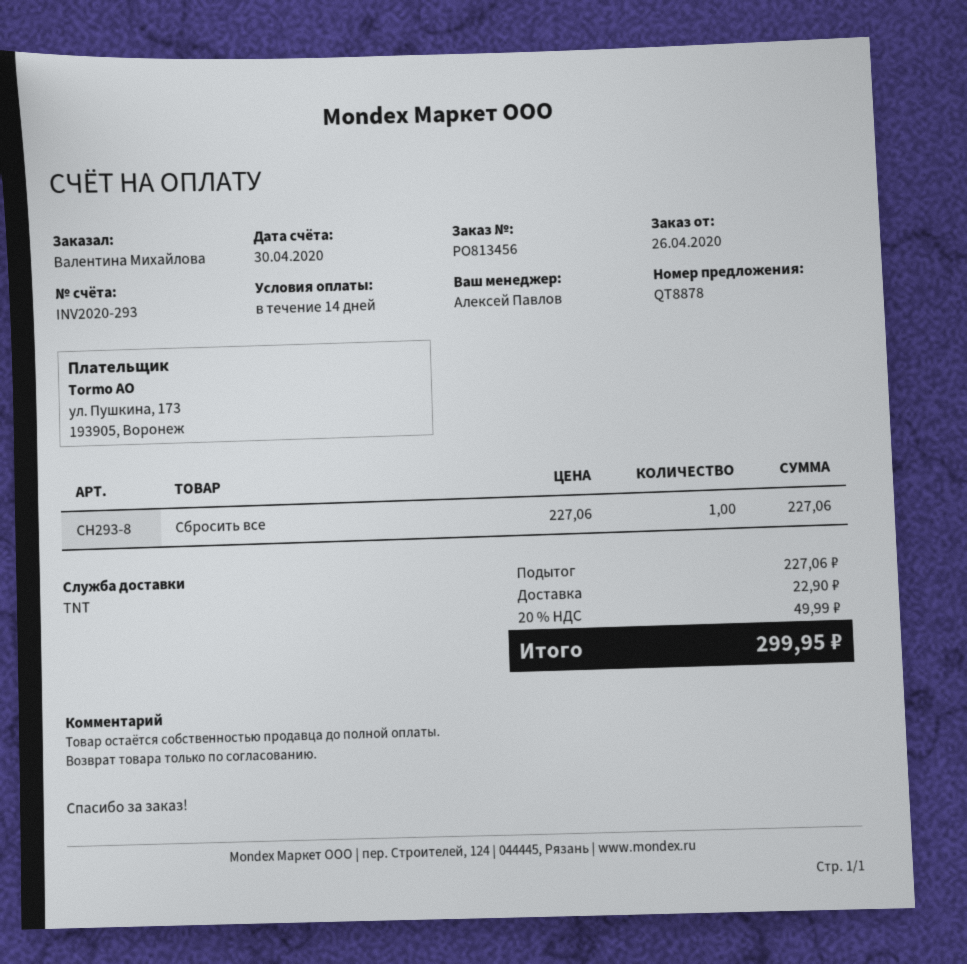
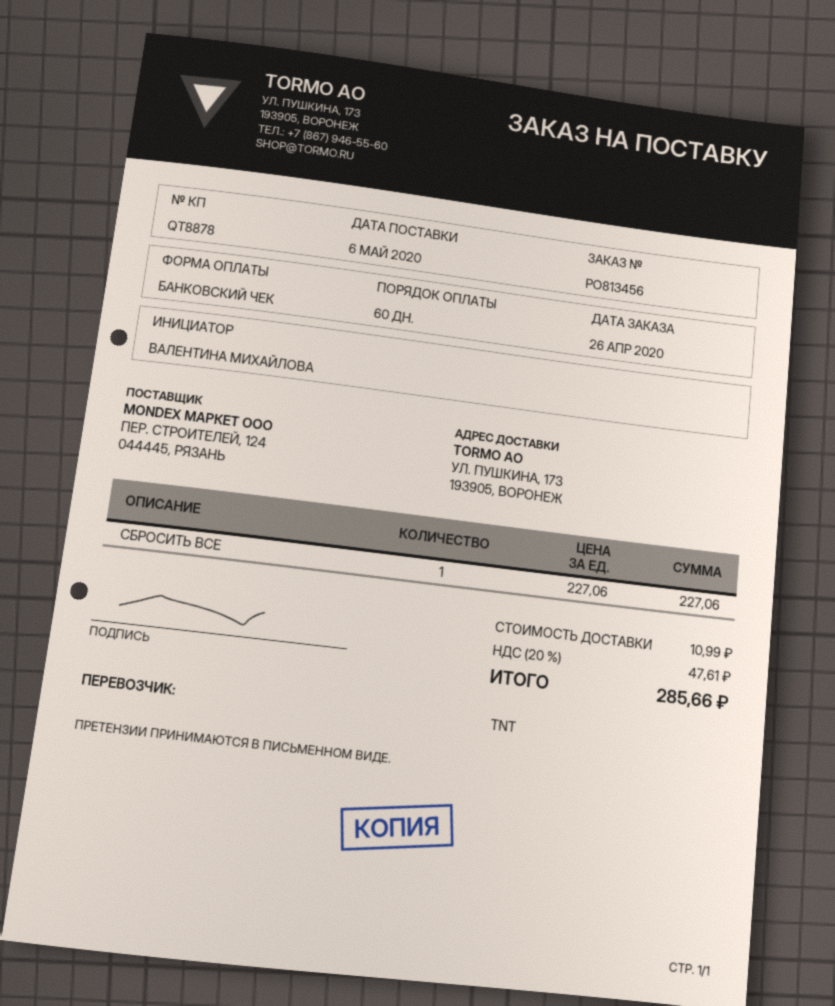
payment terms: 14 days -> 60 days
shipping: 22.90 -> 10.99
tax: 20% = 49.99 -> 20% = 47.61
total: 299.95 -> 285.66

